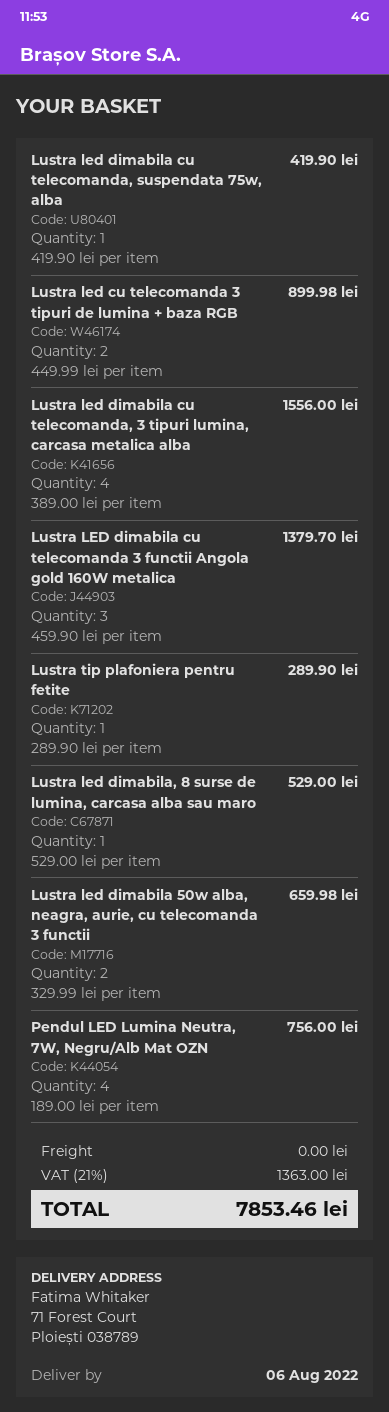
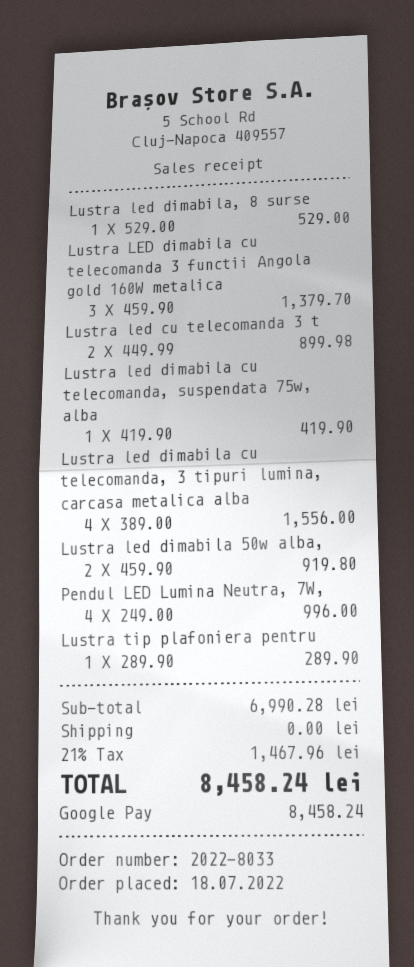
Lustra led dimabila 50w alba, neagra, aurie, cu telecomanda 3 functii: 2 x 329.99 = 659.98 -> 2 x 459.90 = 919.80
Pendul LED Lumina Neutra, 7W, Negru/Alb Mat OZN: 4 x 189.00 = 756.00 -> 4 x 249.00 = 996.00
tax: 21% = 1363.00 -> 21% = 1467.96
total: 7853.46 -> 8458.24

